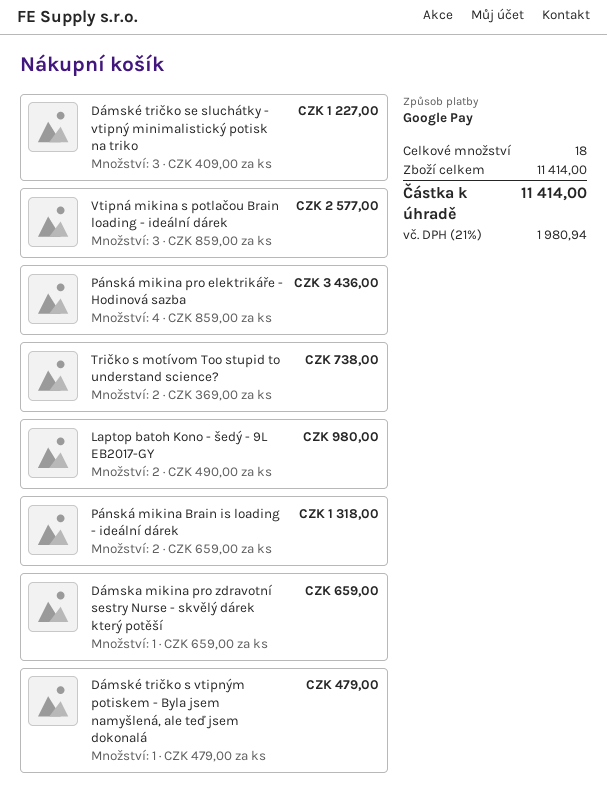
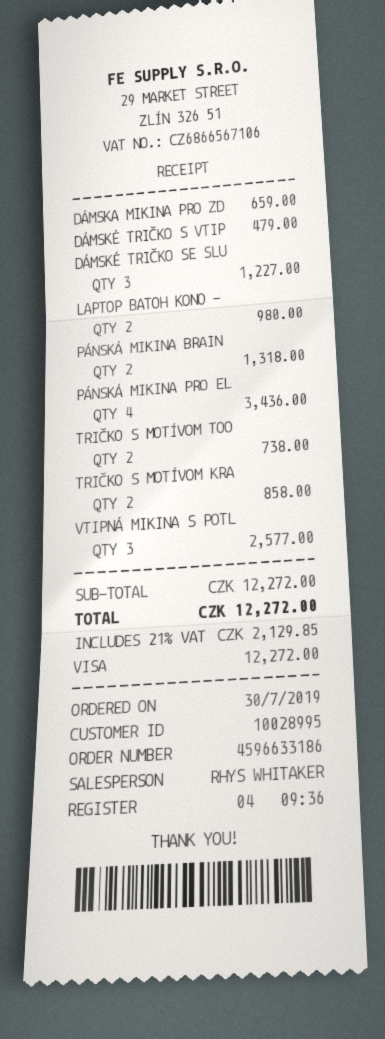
payment method: Google Pay -> Visa
TRIČKO S MOTÍVOM KRA: none -> 2 for 858.00
subtotal: 11414.00 -> 12272.00
tax: 21% = 1980.94 -> 21% = 2129.85
total: 11414.00 -> 12272.00

